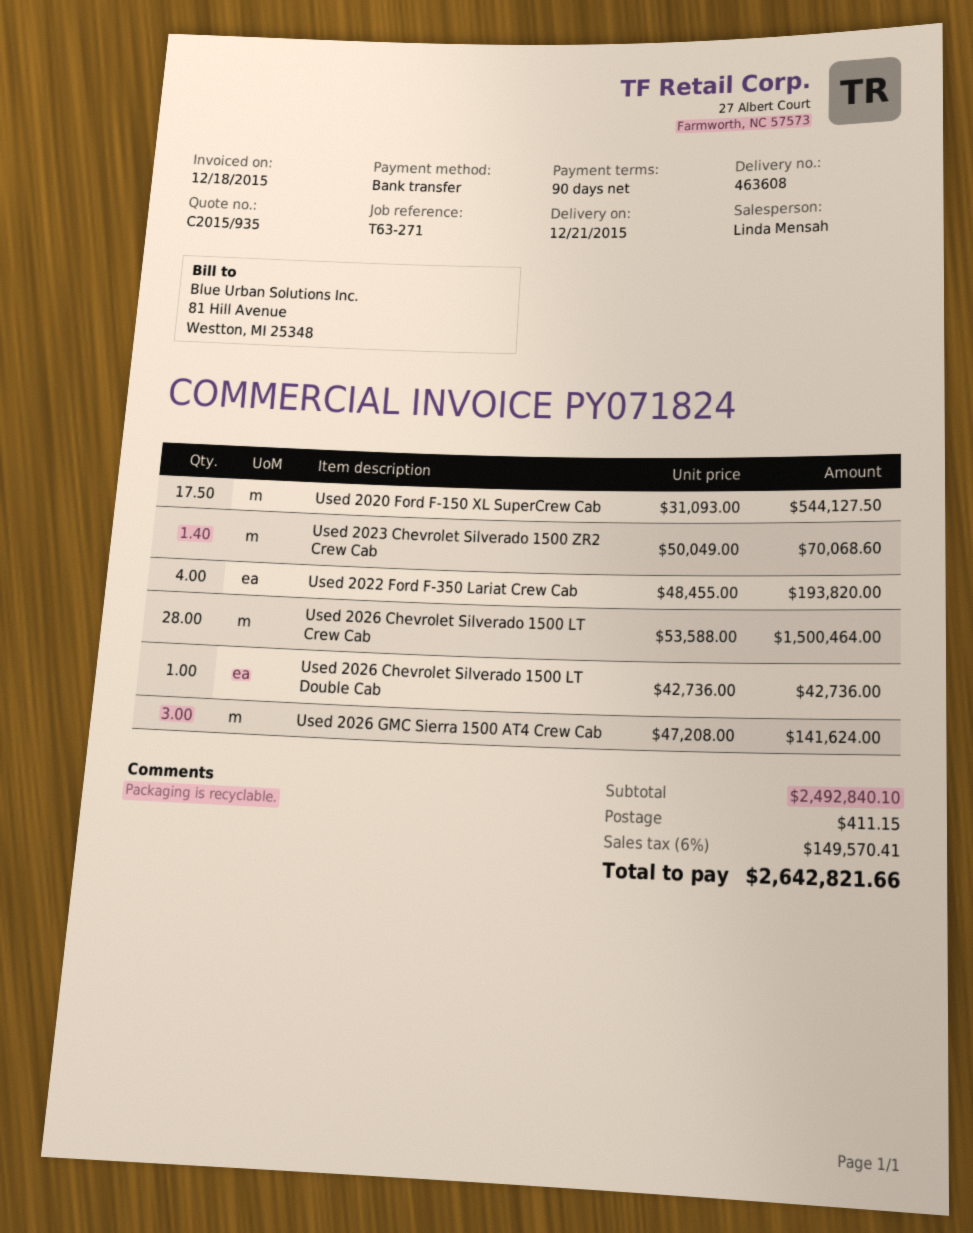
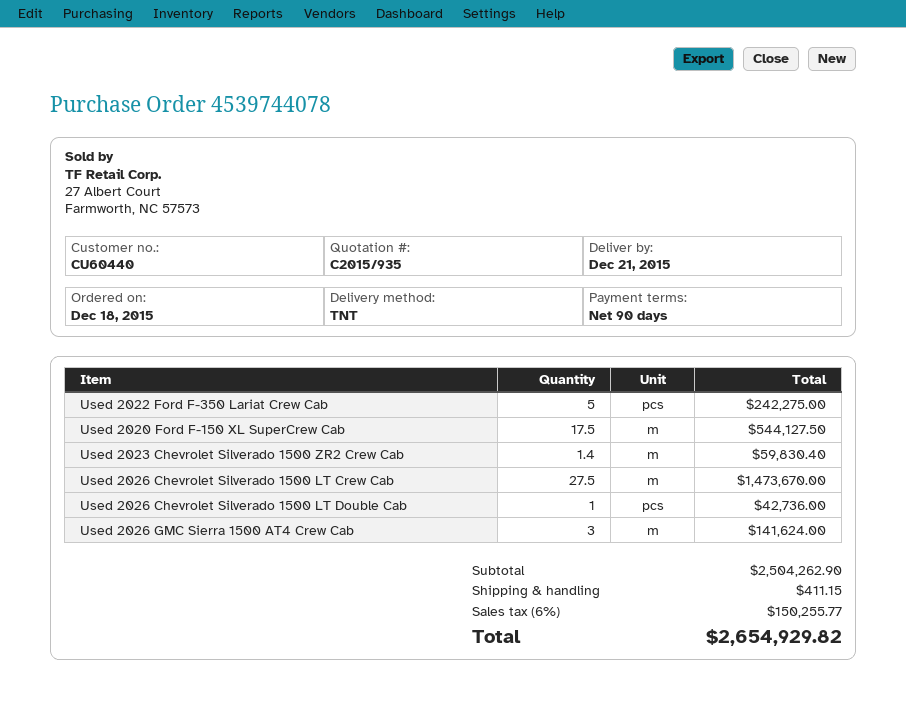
Used 2023 Chevrolet Silverado 1500 ZR2 Crew Cab: 1.4 for 70068.60 -> 1.4 for 59830.40
Used 2022 Ford F-350 Lariat Crew Cab: 4 for 193820.00 -> 5 for 242275.00
Used 2026 Chevrolet Silverado 1500 LT Crew Cab: 28 for 1500464.00 -> 27.5 for 1473670.00
subtotal: 2492840.10 -> 2504262.90
tax: 6% = 149570.41 -> 6% = 150255.77
total: 2642821.66 -> 2654929.82

